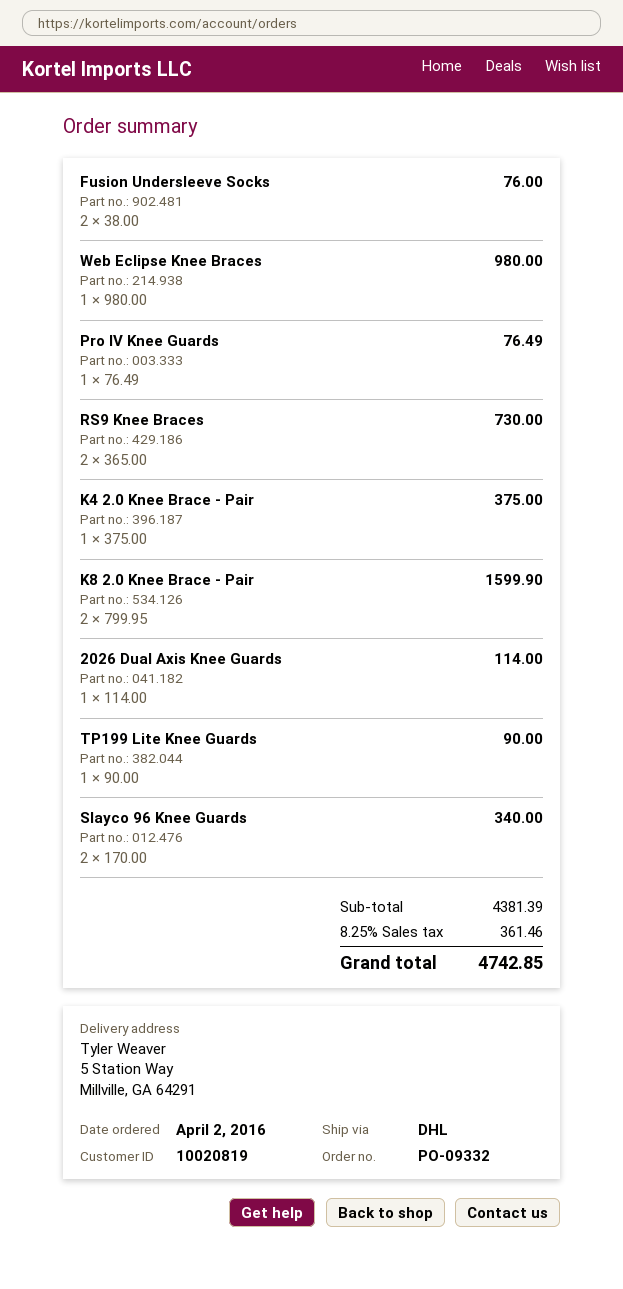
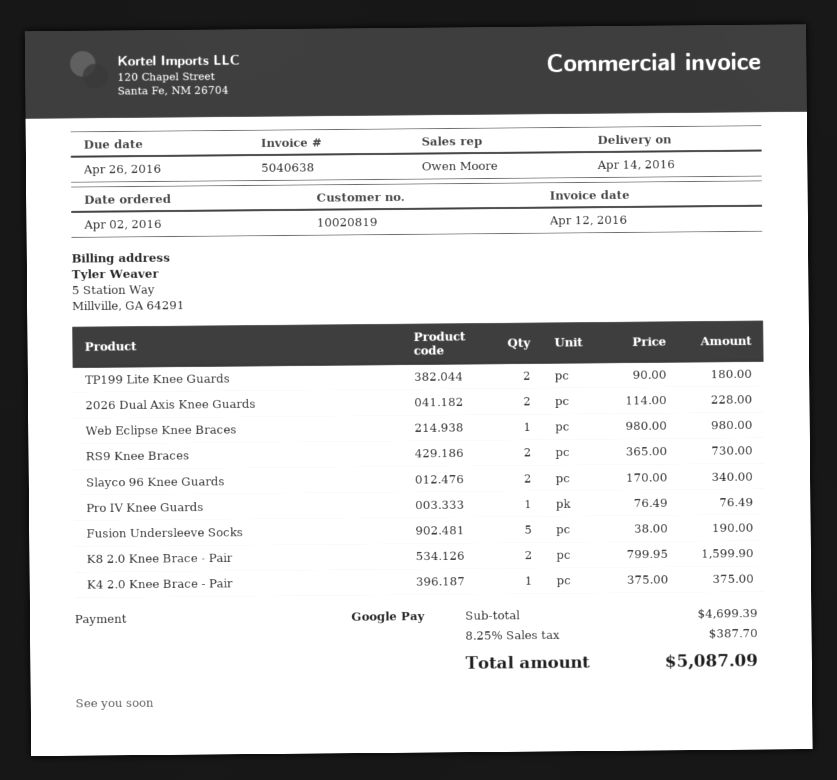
Fusion Undersleeve Socks: 2 x 38.00 = 76.00 -> 5 x 38.00 = 190.00
2026 Dual Axis Knee Guards: 1 x 114.00 = 114.00 -> 2 x 114.00 = 228.00
TP199 Lite Knee Guards: 1 x 90.00 = 90.00 -> 2 x 90.00 = 180.00
subtotal: 4381.39 -> 4699.39
tax: 8.25% = 361.46 -> 8.25% = 387.70
total: 4742.85 -> 5087.09

